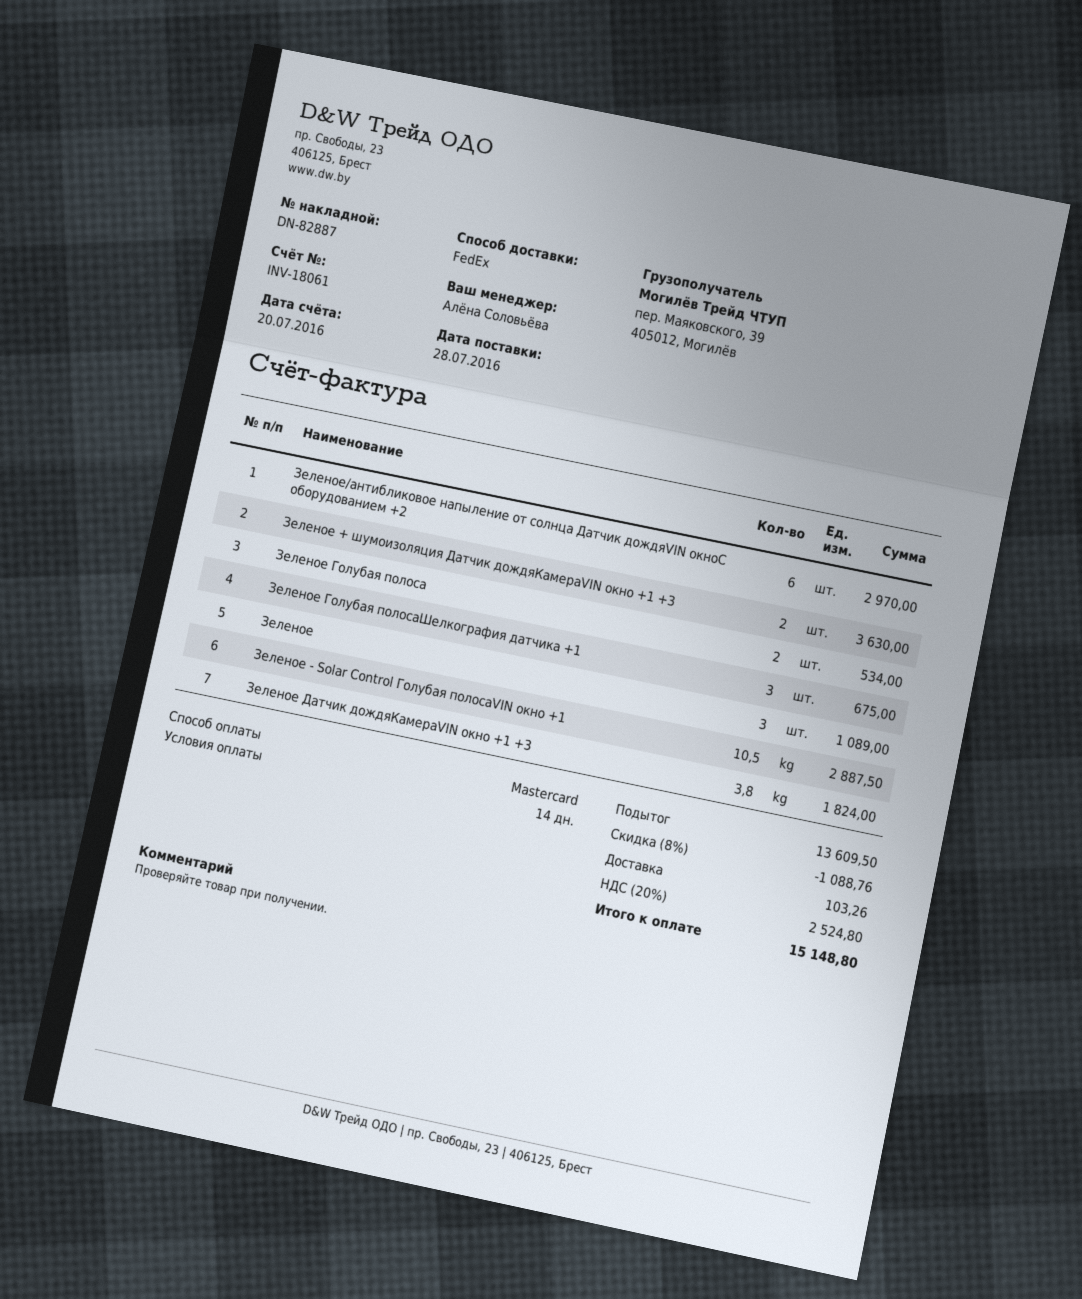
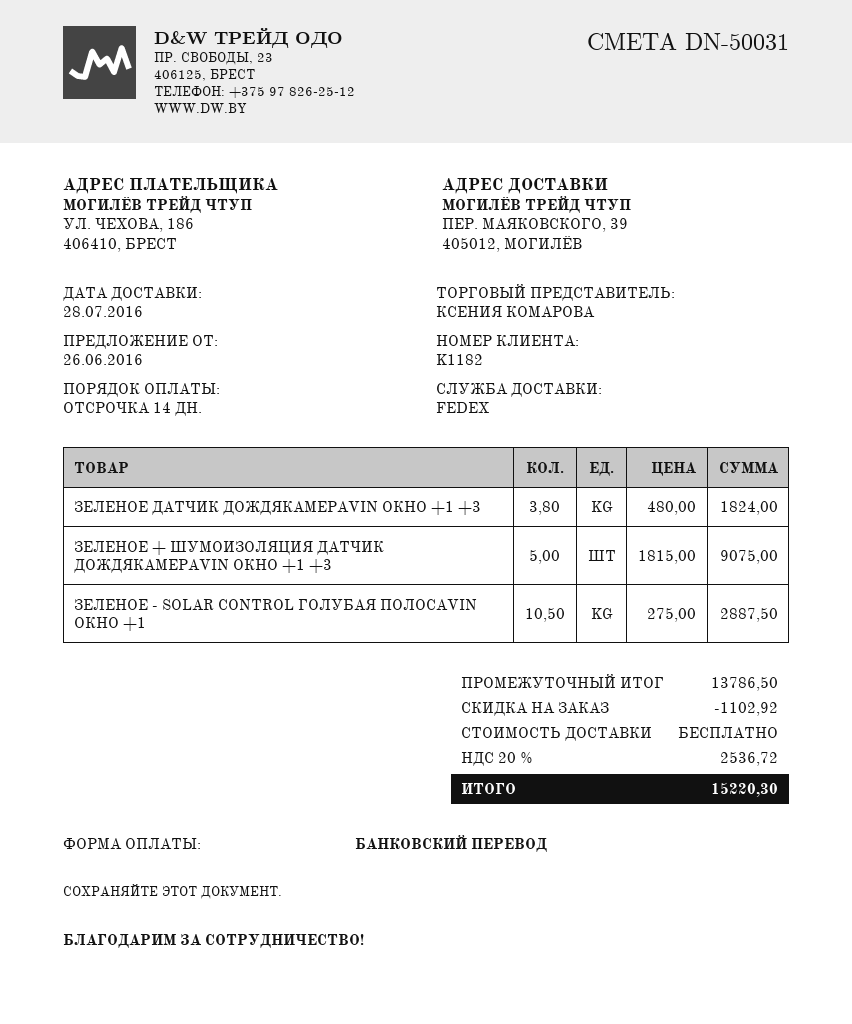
sales rep: Алёна Соловьёва -> КСЕНИЯ КОМАРОВА
payment method: Mastercard -> bank transfer
Зеленое/антибликовое напыление от солнца Датчик дождяVIN окноС оборудованием +2: 6 for 2970.00 -> none
Зеленое + шумоизоляция Датчик дождяКамераVIN окно +1 +3: 2 for 3630.00 -> 5 for 9075.00
Зеленое Голубая полоса: 2 for 534.00 -> none
Зеленое Голубая полосаШелкография датчика +1: 3 for 675.00 -> none
Зеленое: 3 for 1089.00 -> none
subtotal: 13609.50 -> 13786.50
discount: 1088.76 -> 1102.92
shipping: 103.26 -> 0.00
tax: 20% = 2524.80 -> 20% = 2536.72
total: 15148.80 -> 15220.30

